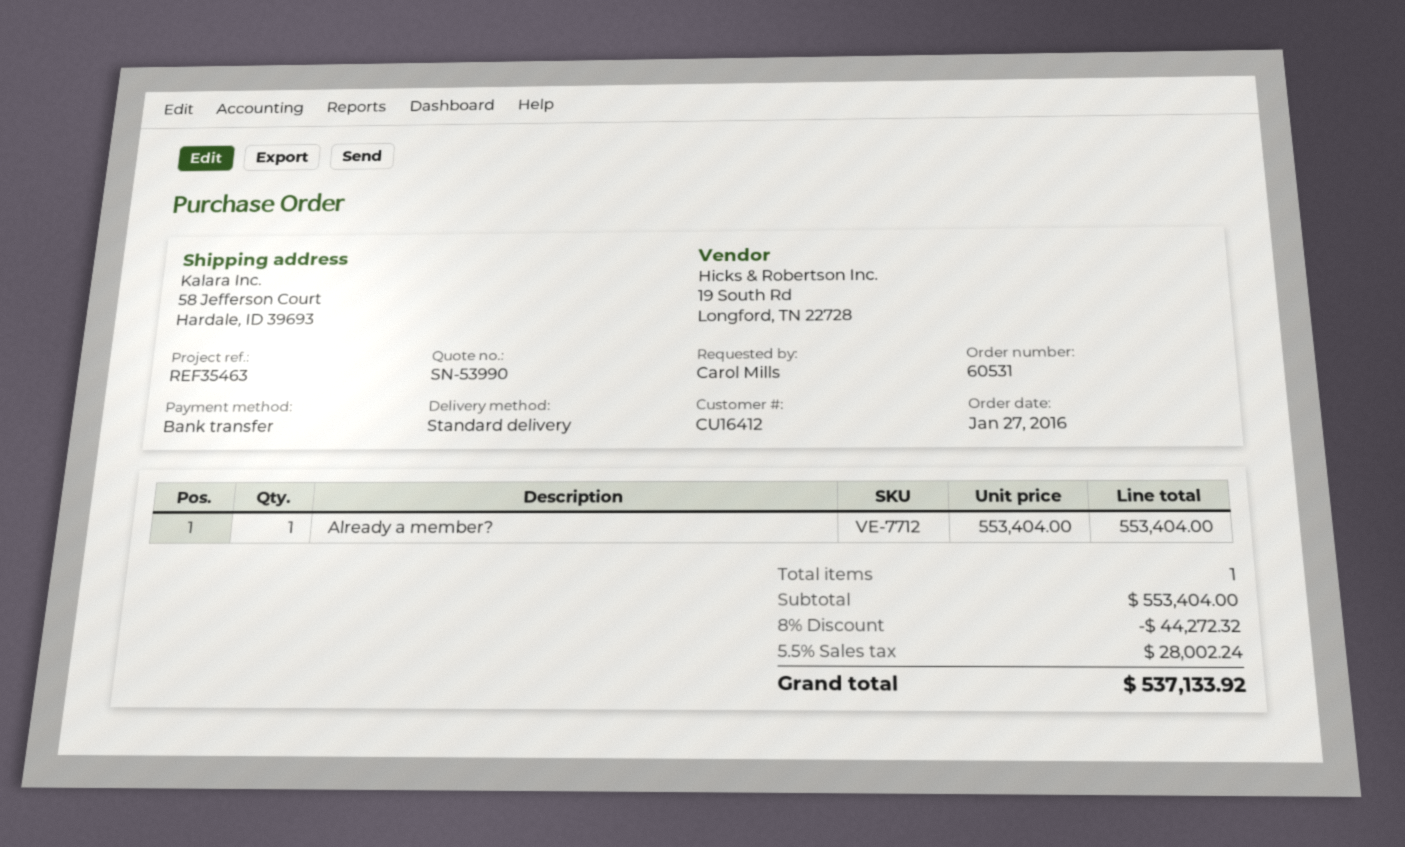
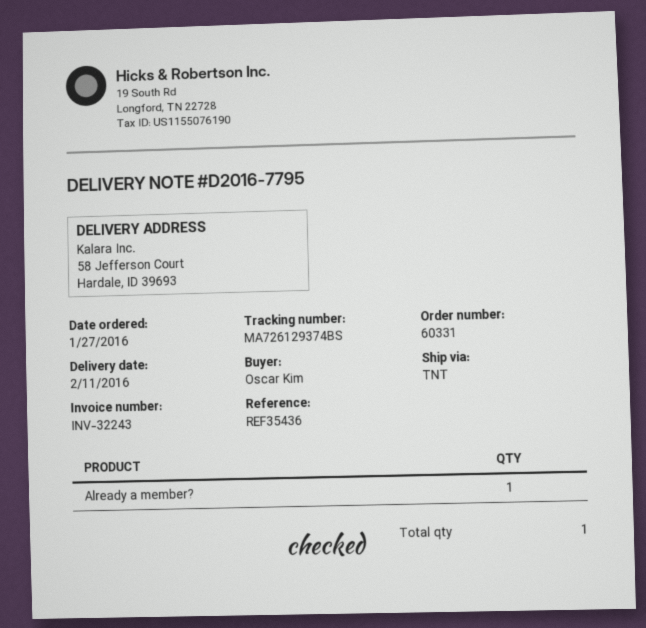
order number: 60531 -> 60331
reference: REF35463 -> REF35436
ordered by: Carol Mills -> Oscar Kim
shipping method: standard -> TNT

